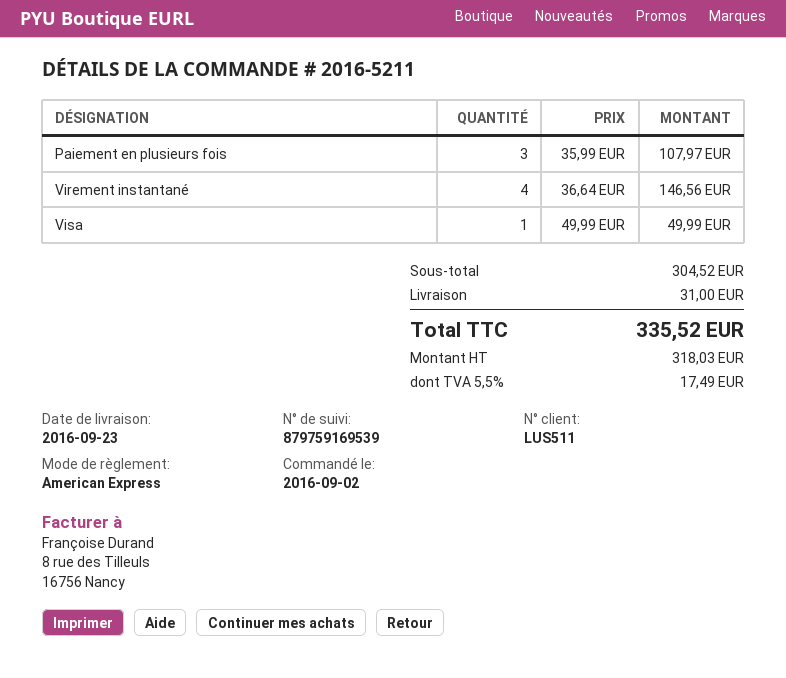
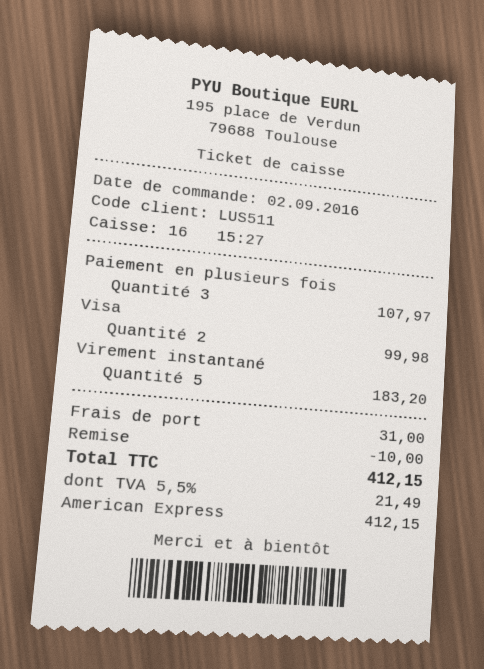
Virement instantané: 4 for 146.56 -> 5 for 183.20
Visa: 1 for 49.99 -> 2 for 99.98
discount: none -> 10.00
tax: 5.5% = 17.49 -> 5.5% = 21.49
total: 335.52 -> 412.15

